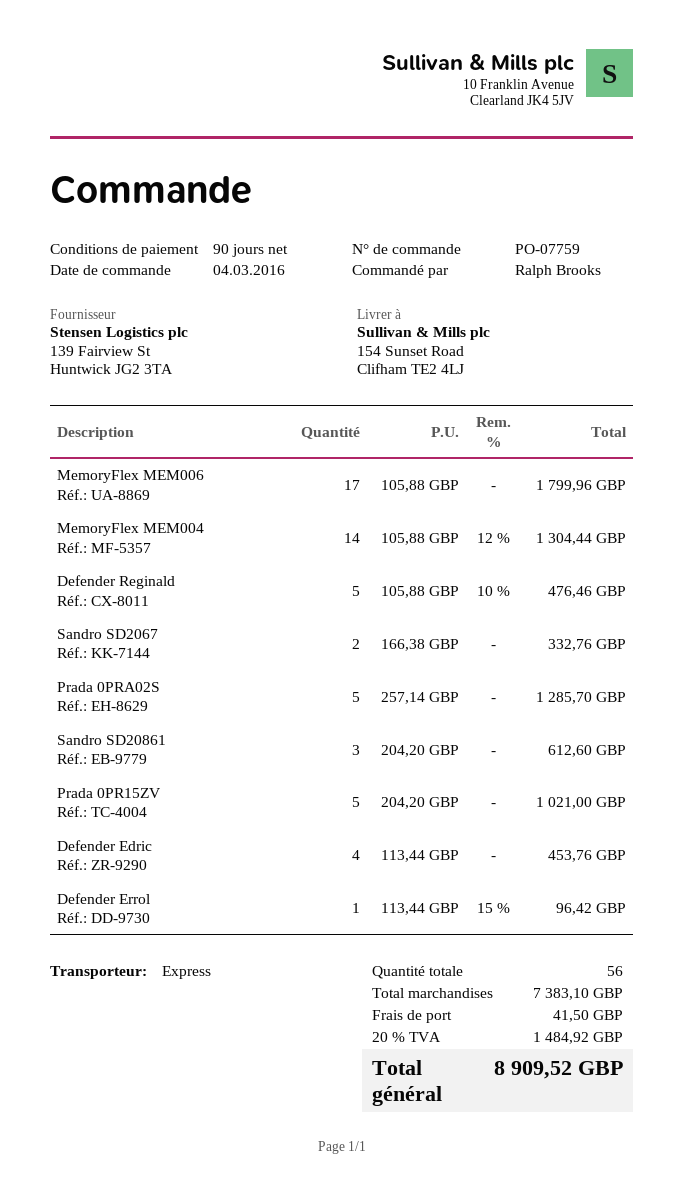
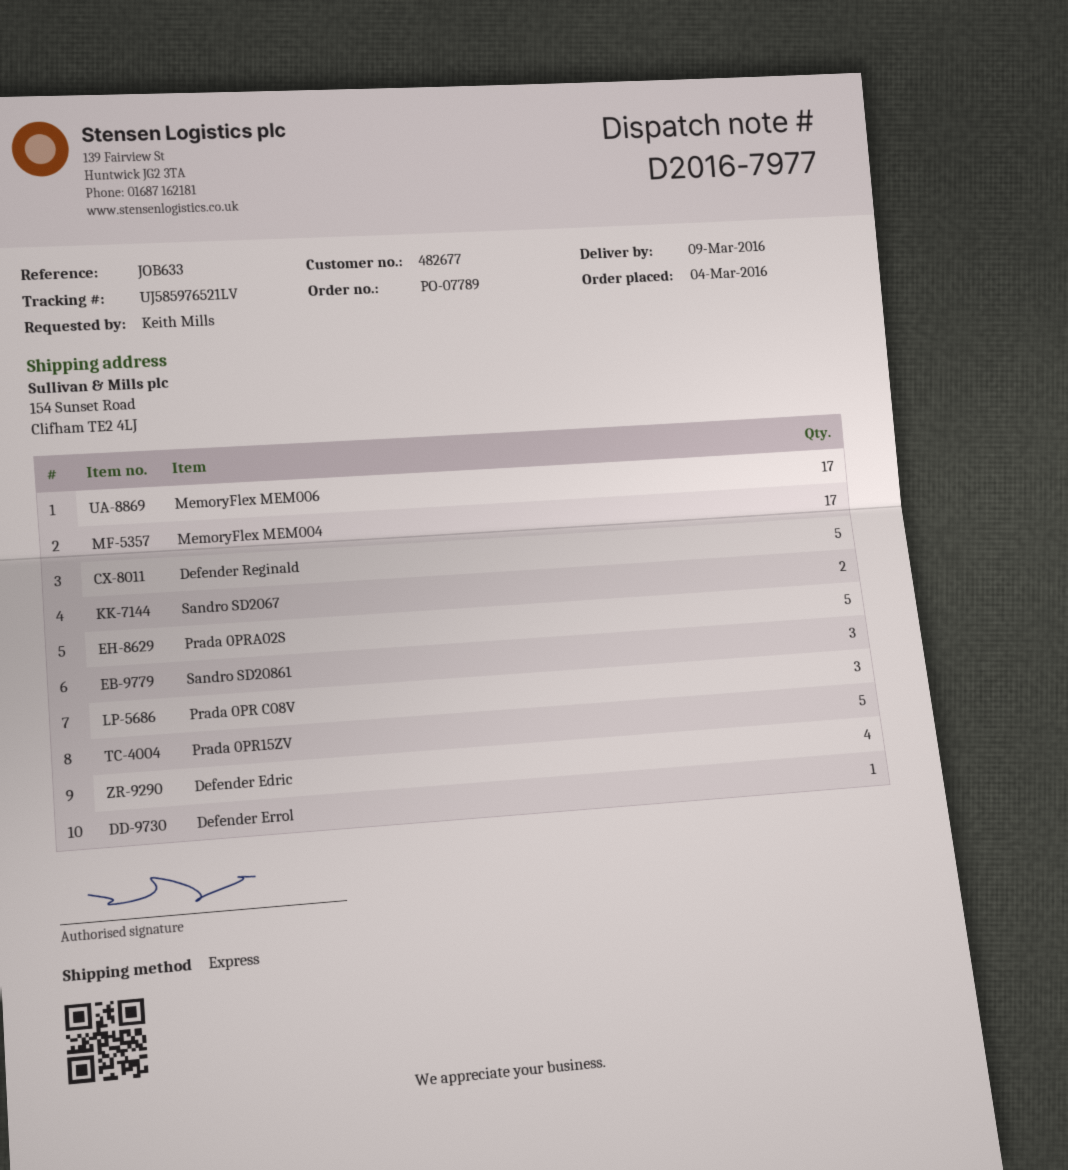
order number: PO-07759 -> PO-07789
ordered by: Ralph Brooks -> Keith Mills
MemoryFlex MEM004: 14 -> 17
Prada 0PR C08V: none -> 3

